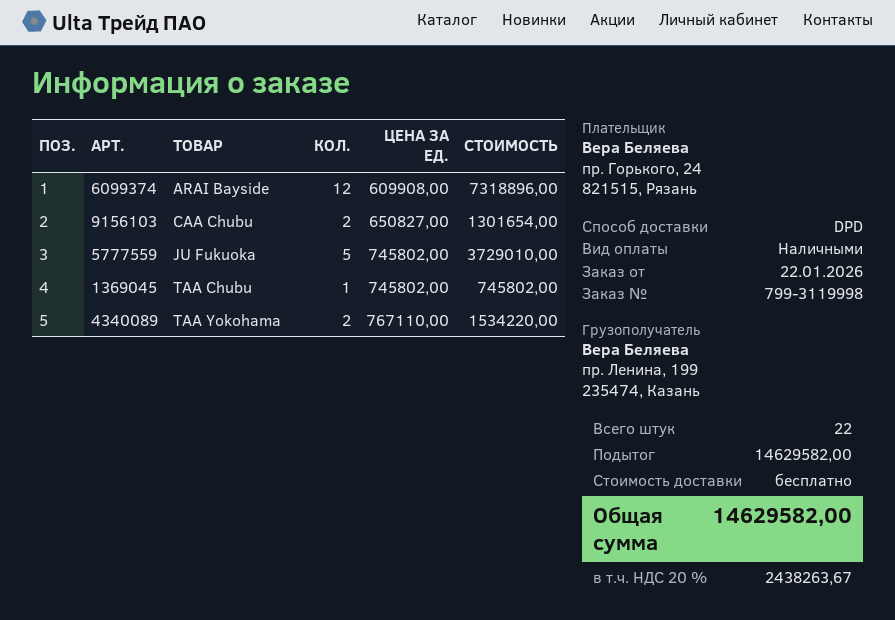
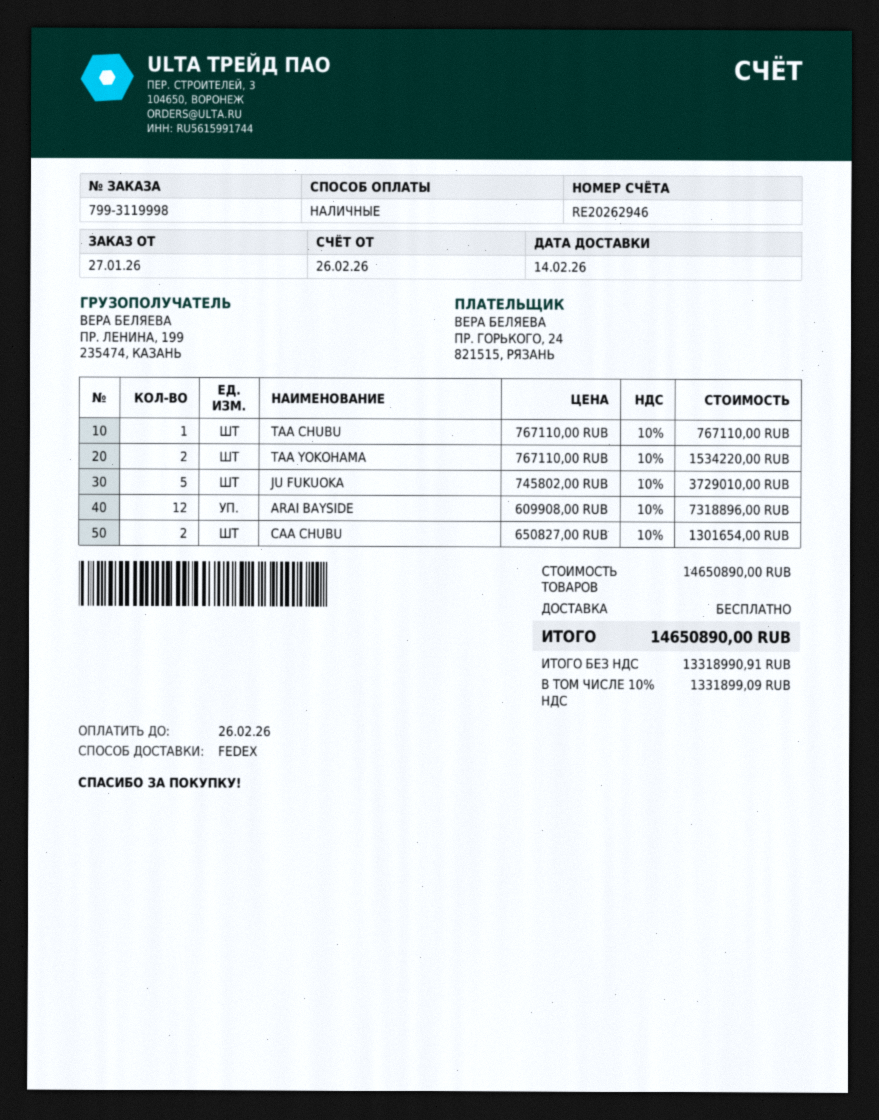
order date: 2026-01-22 -> 2026-01-27
shipping method: DPD -> FedEx
TAA Chubu: 1 x 745802.00 = 745802.00 -> 1 x 767110.00 = 767110.00
subtotal: 14629582.00 -> 14650890.00
tax: 20% = 2438263.67 -> 10% = 1331899.09
total: 14629582.00 -> 14650890.00

